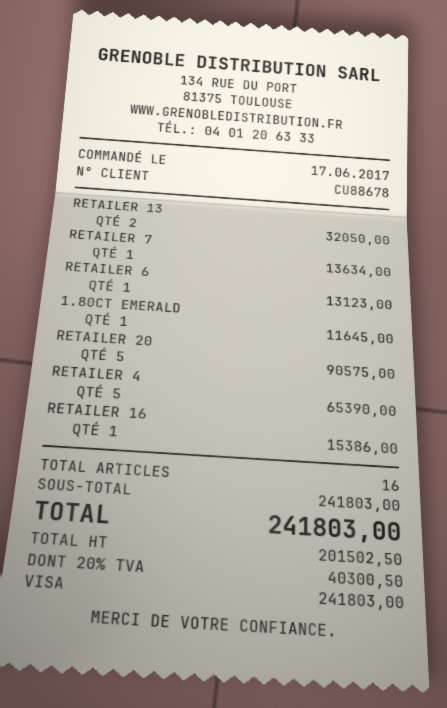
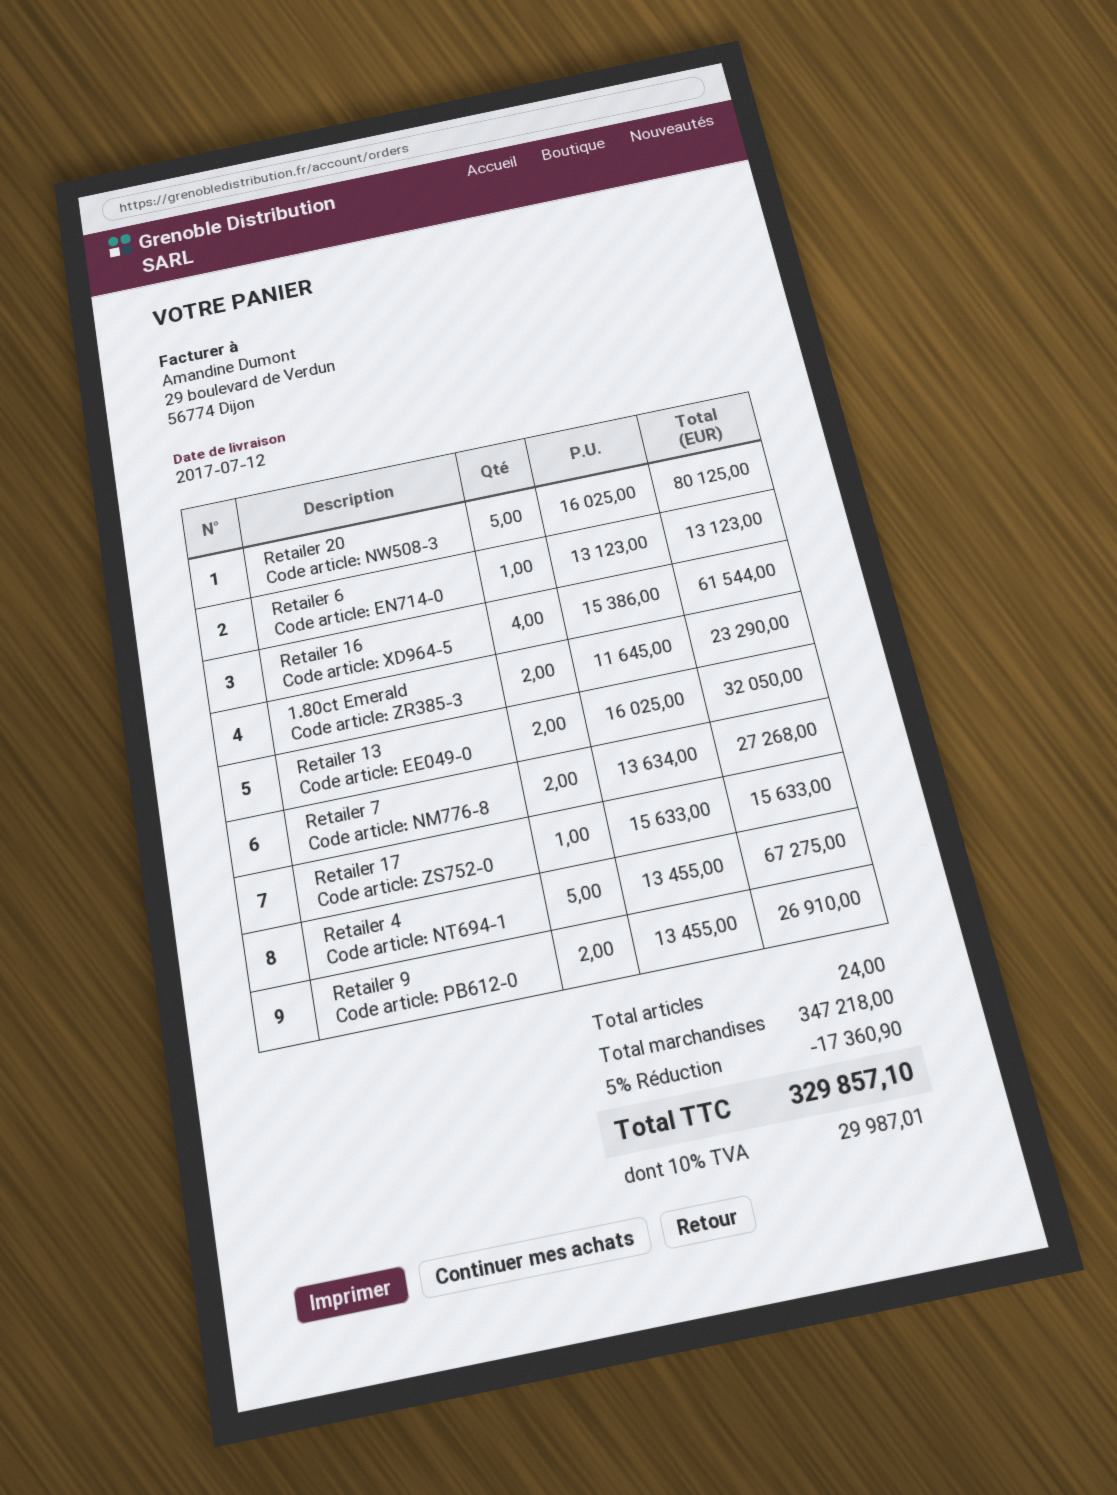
RETAILER 7: 1 for 13634.00 -> 2 for 27268.00
1.80CT EMERALD: 1 for 11645.00 -> 2 for 23290.00
RETAILER 20: 5 for 90575.00 -> 5 for 80125.00
RETAILER 4: 5 for 65390.00 -> 5 for 67275.00
RETAILER 16: 1 for 15386.00 -> 4 for 61544.00
Retailer 17: none -> 1 for 15633.00
Retailer 9: none -> 2 for 26910.00
total quantity: 16 -> 24
subtotal: 241803.00 -> 347218.00
discount: none -> 5% = 17360.90
tax: 20% = 40300.50 -> 10% = 29987.01
total: 241803.00 -> 329857.10

